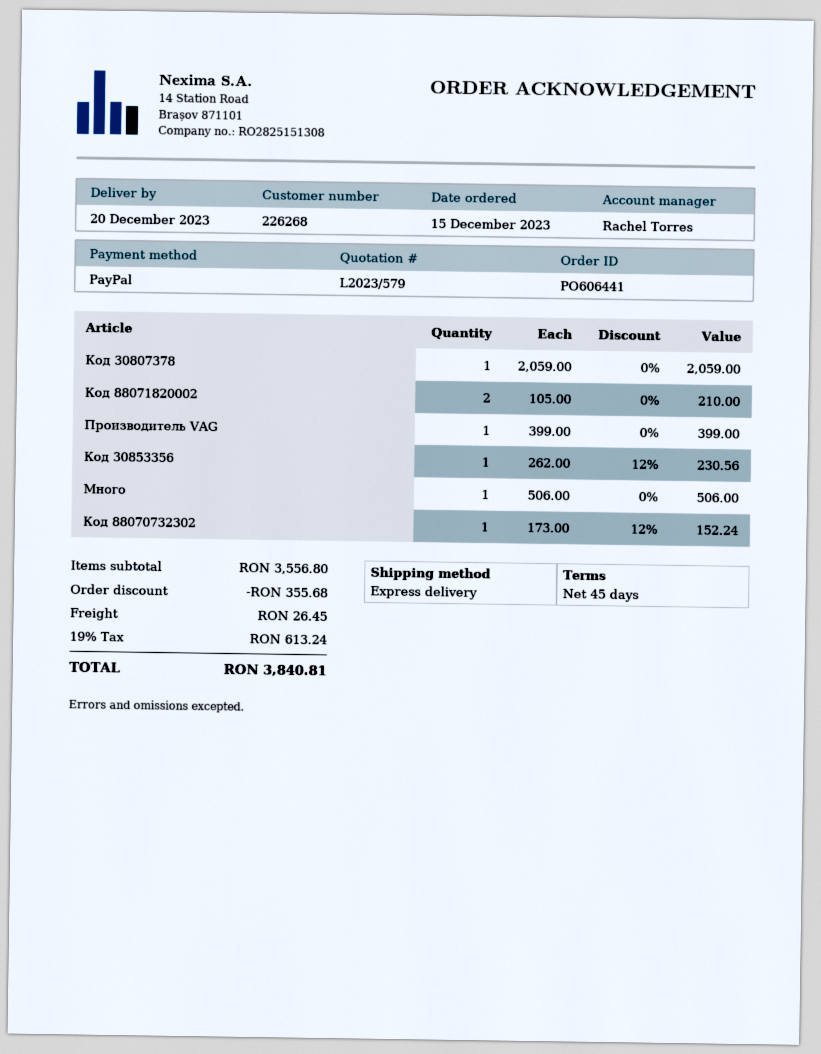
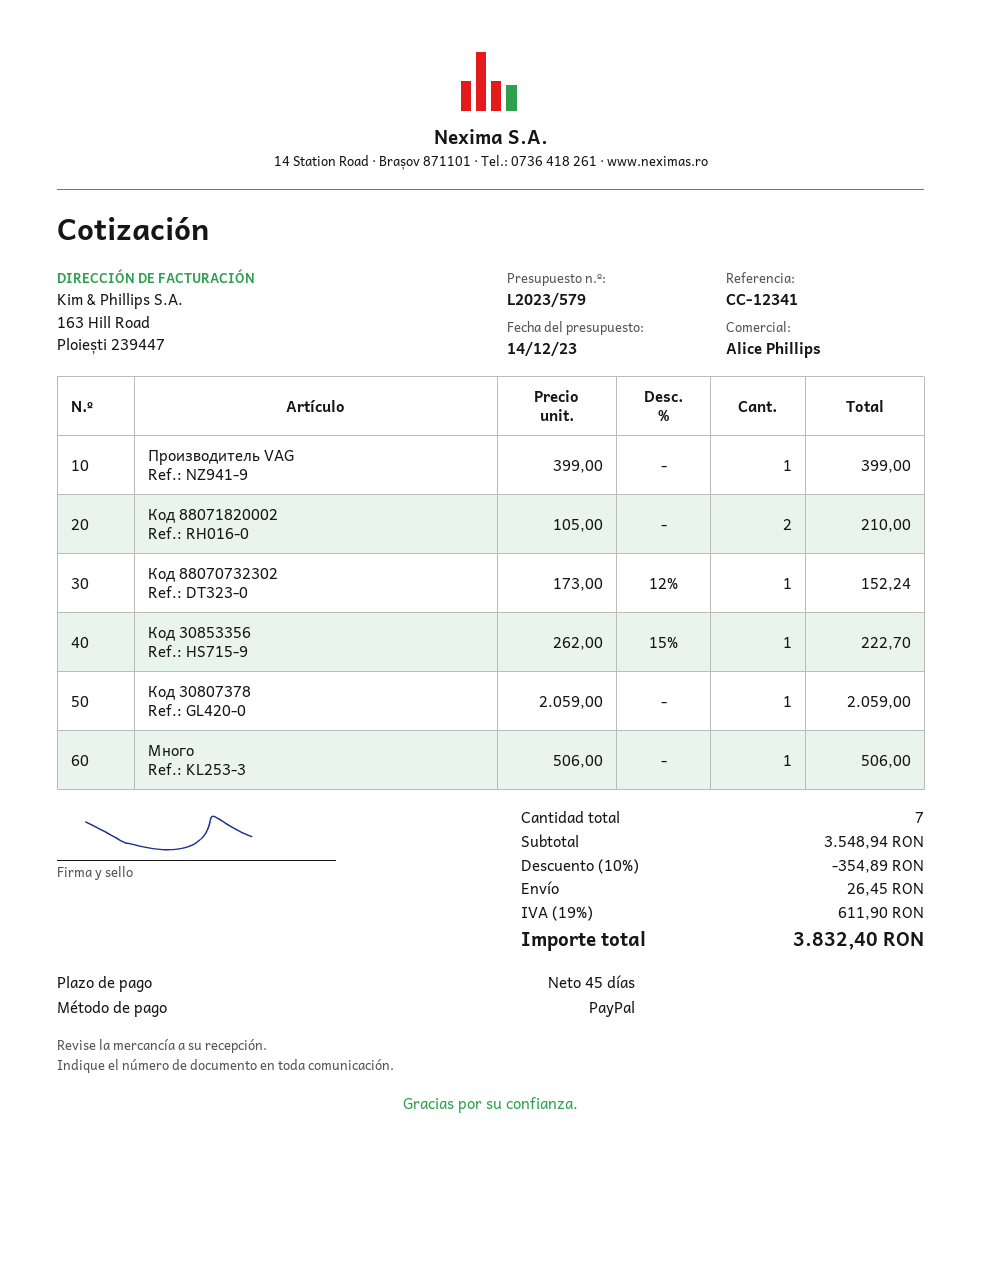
sales rep: Rachel Torres -> Alice Phillips
Код 30853356: 1 x 262.00 - 12% = 230.56 -> 1 x 262.00 - 15% = 222.70
subtotal: 3556.80 -> 3548.94
discount: 355.68 -> 354.89
tax: 19% = 613.24 -> 19% = 611.90
total: 3840.81 -> 3832.40

